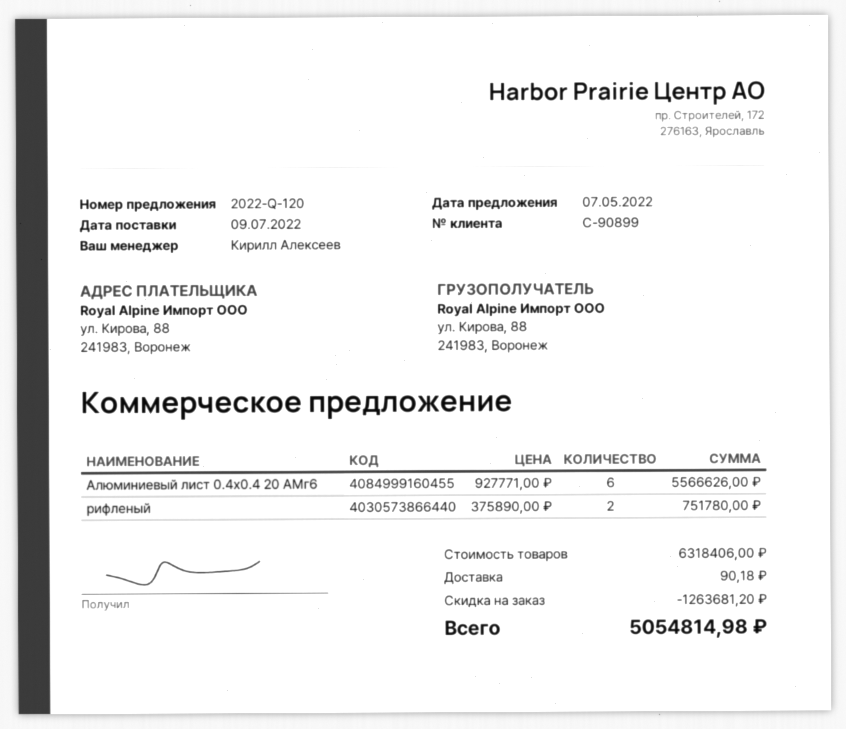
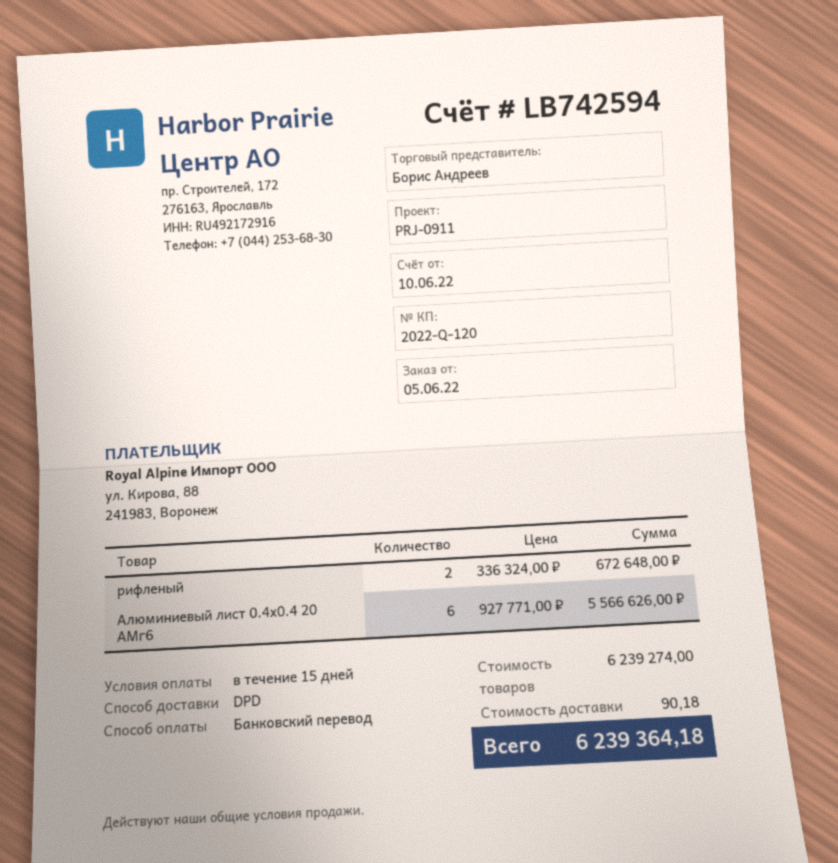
sales rep: Кирилл Алексеев -> Борис Андреев
рифленый: 2 x 375890.00 = 751780.00 -> 2 x 336324.00 = 672648.00
subtotal: 6318406.00 -> 6239274.00
discount: 1263681.20 -> none
total: 5054814.98 -> 6239364.18

